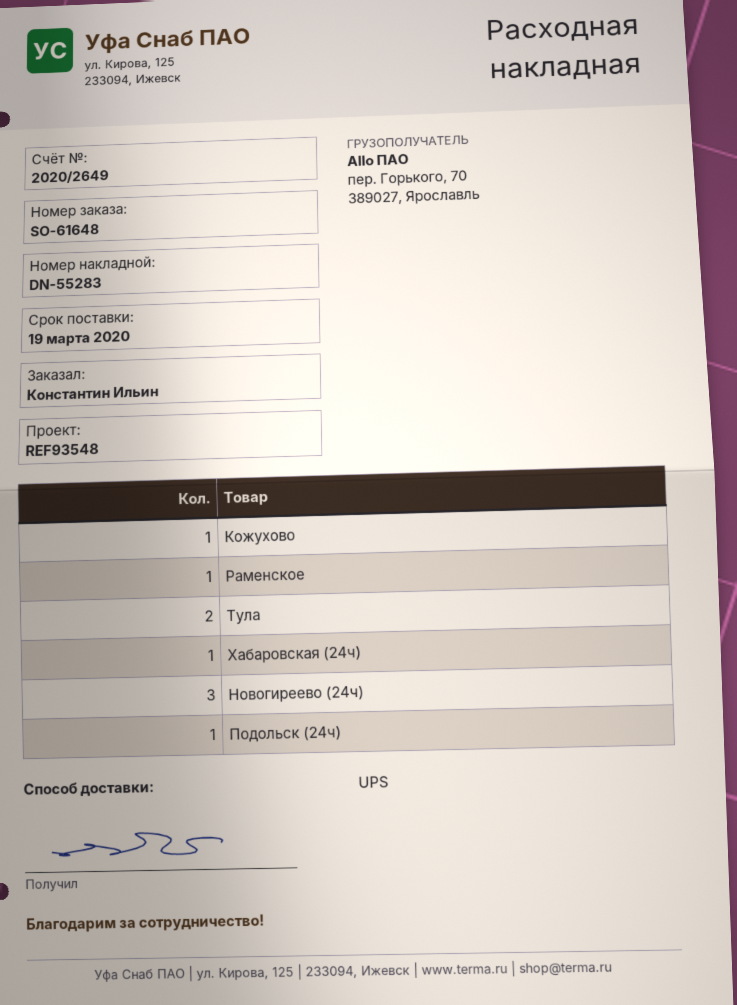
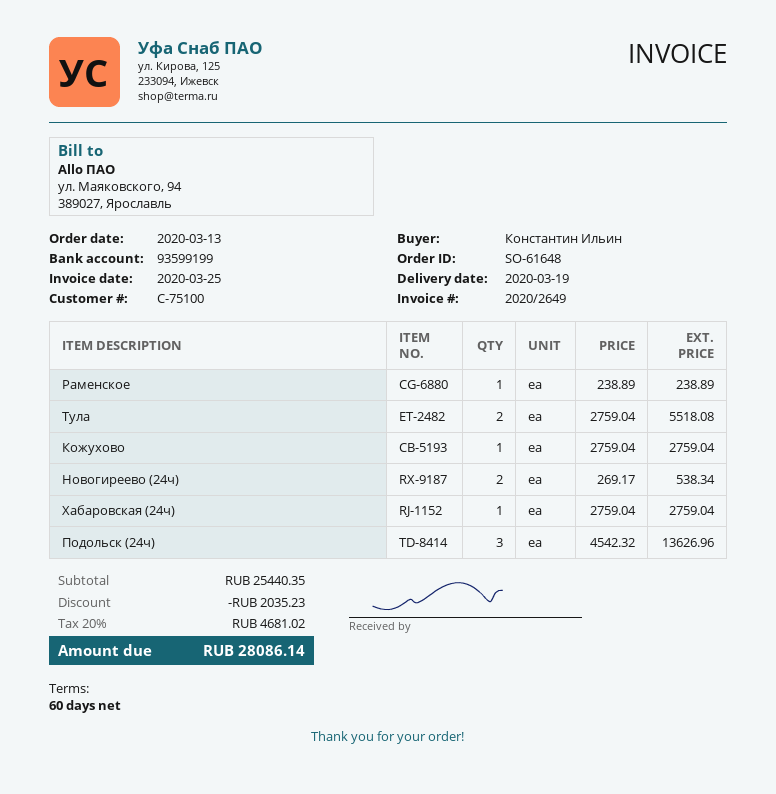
Новогиреево (24ч): 3 -> 2
Подольск (24ч): 1 -> 3

